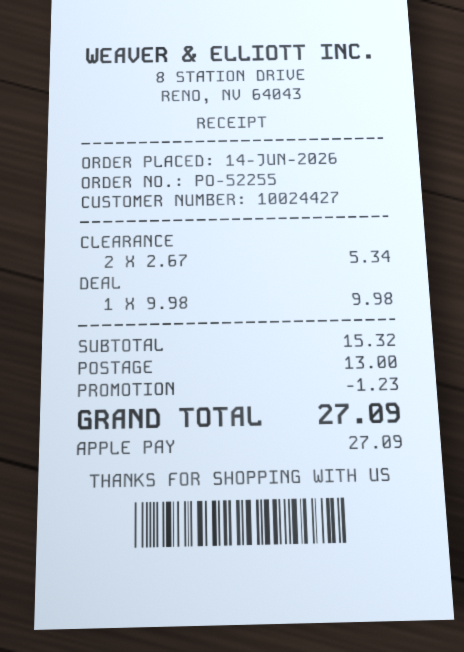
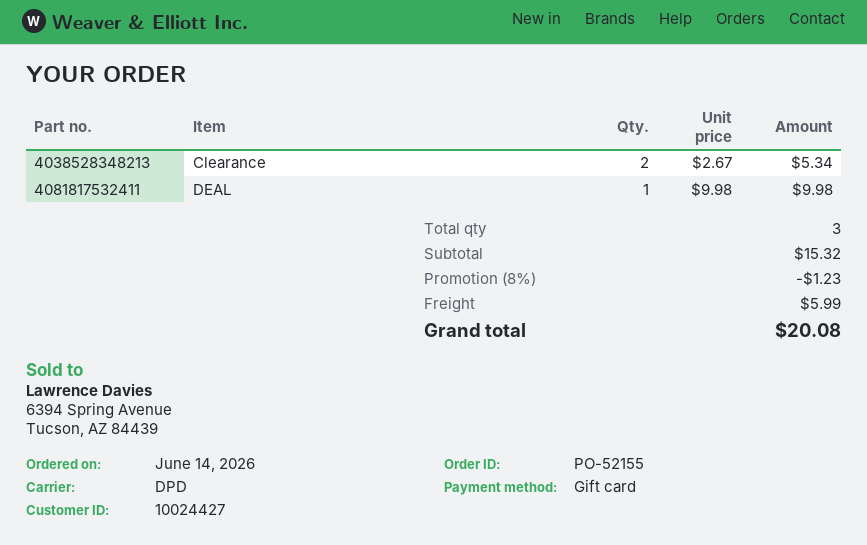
order number: PO-52255 -> PO-52155
payment method: Apple Pay -> gift card
shipping: 13.00 -> 5.99
total: 27.09 -> 20.08

